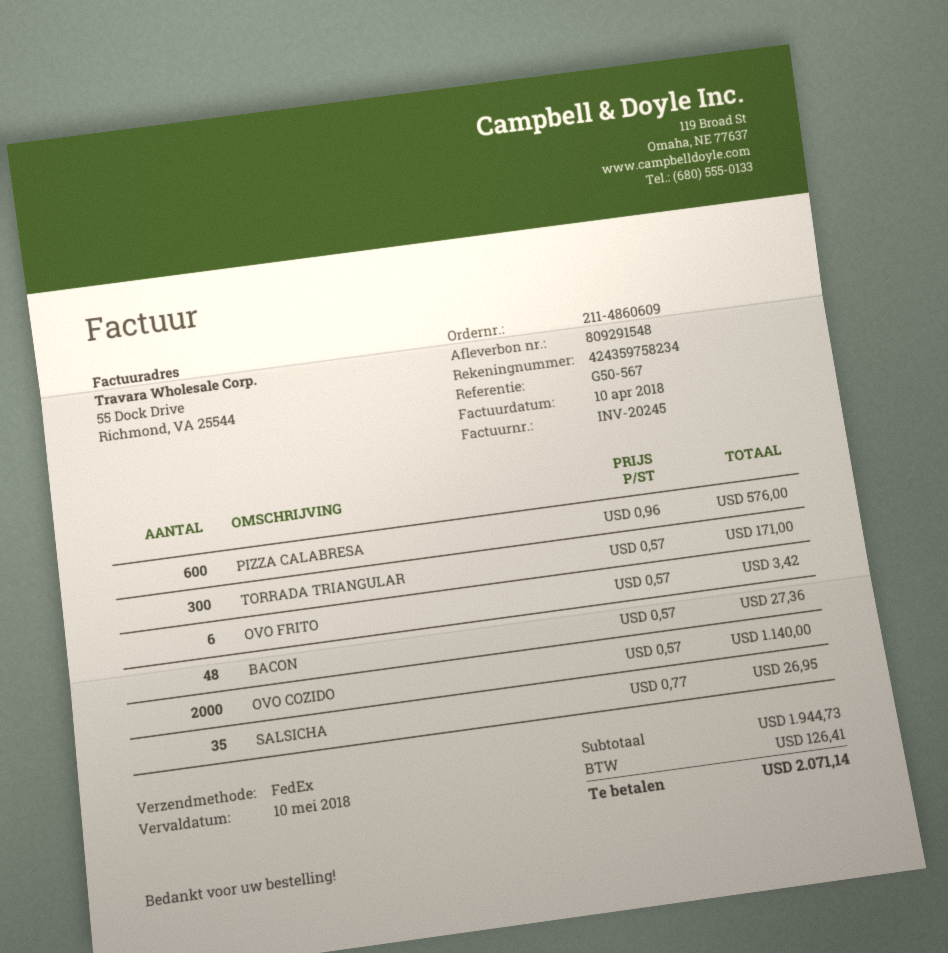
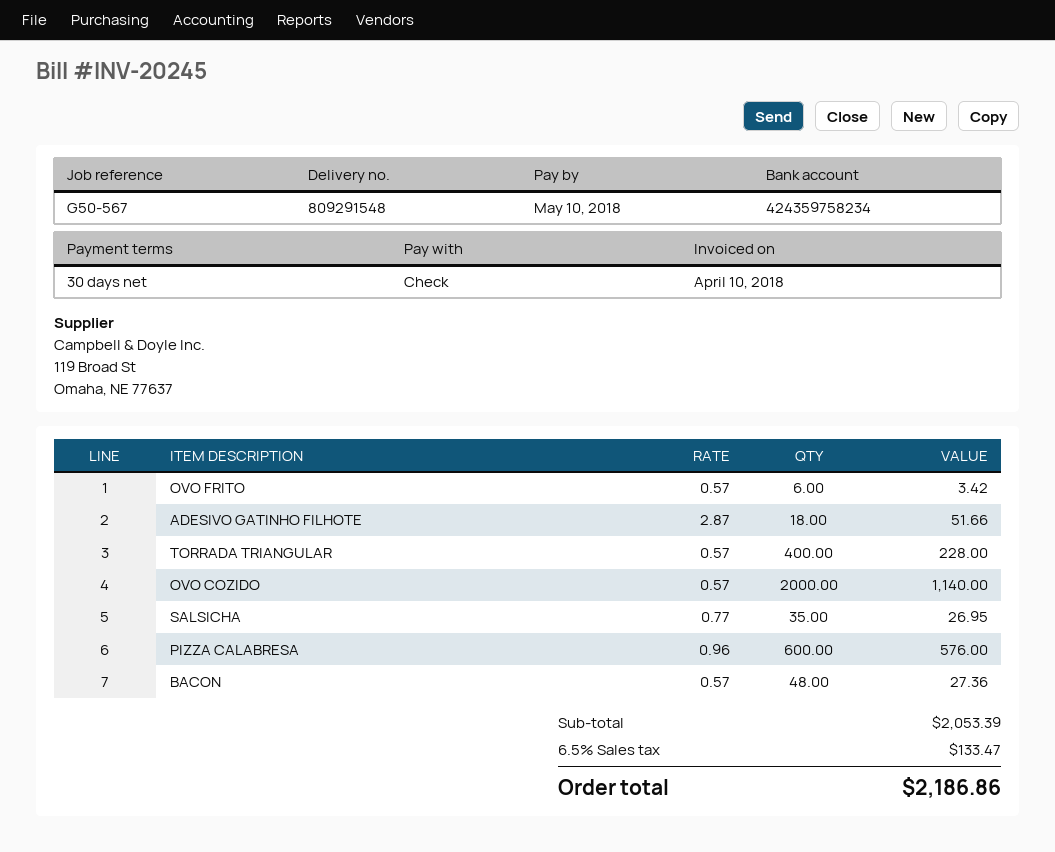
TORRADA TRIANGULAR: 300 x 0.57 = 171.00 -> 400 x 0.57 = 228.00
ADESIVO GATINHO FILHOTE: none -> 18 x 2.87 = 51.66
subtotal: 1944.73 -> 2053.39
tax: 126.41 -> 133.47
total: 2071.14 -> 2186.86

